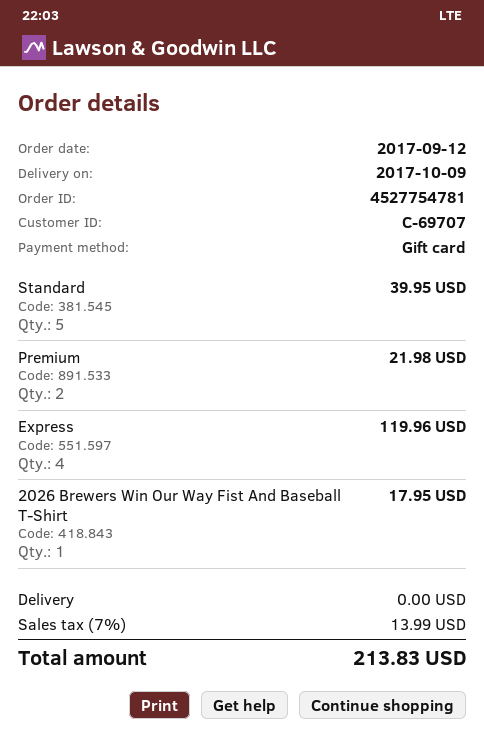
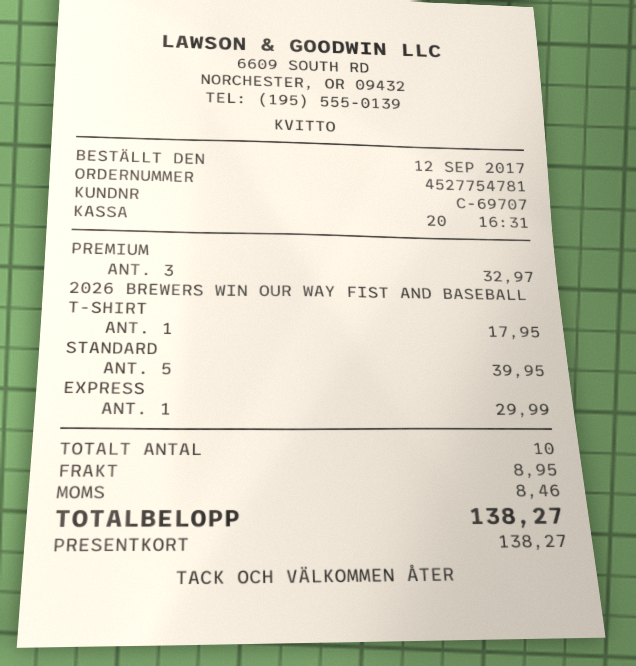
Premium: 2 for 21.98 -> 3 for 32.97
Express: 4 for 119.96 -> 1 for 29.99
shipping: 0.00 -> 8.95
tax: 13.99 -> 8.46
total: 213.83 -> 138.27

